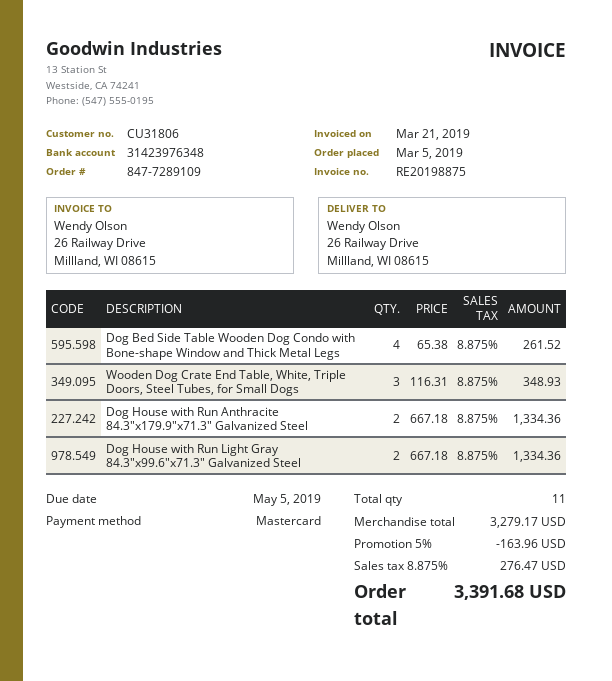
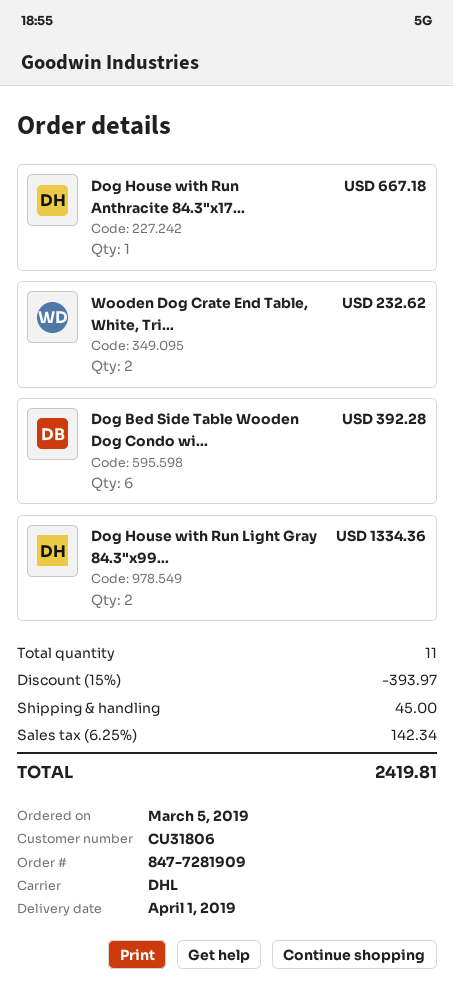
order number: 847-7289109 -> 847-7281909
Dog Bed Side Table Wooden Dog Condo with Bone-shape Window and Thick Metal Legs: 4 for 261.52 -> 6 for 392.28
Wooden Dog Crate End Table, White, Triple Doors, Steel Tubes, for Small Dogs: 3 for 348.93 -> 2 for 232.62
Dog House with Run Anthracite 84.3"x179.9"x71.3" Galvanized Steel: 2 for 1334.36 -> 1 for 667.18
discount: 5% = 163.96 -> 15% = 393.97
shipping: none -> 45.00
tax: 8.875% = 276.47 -> 6.25% = 142.34
total: 3391.68 -> 2419.81

